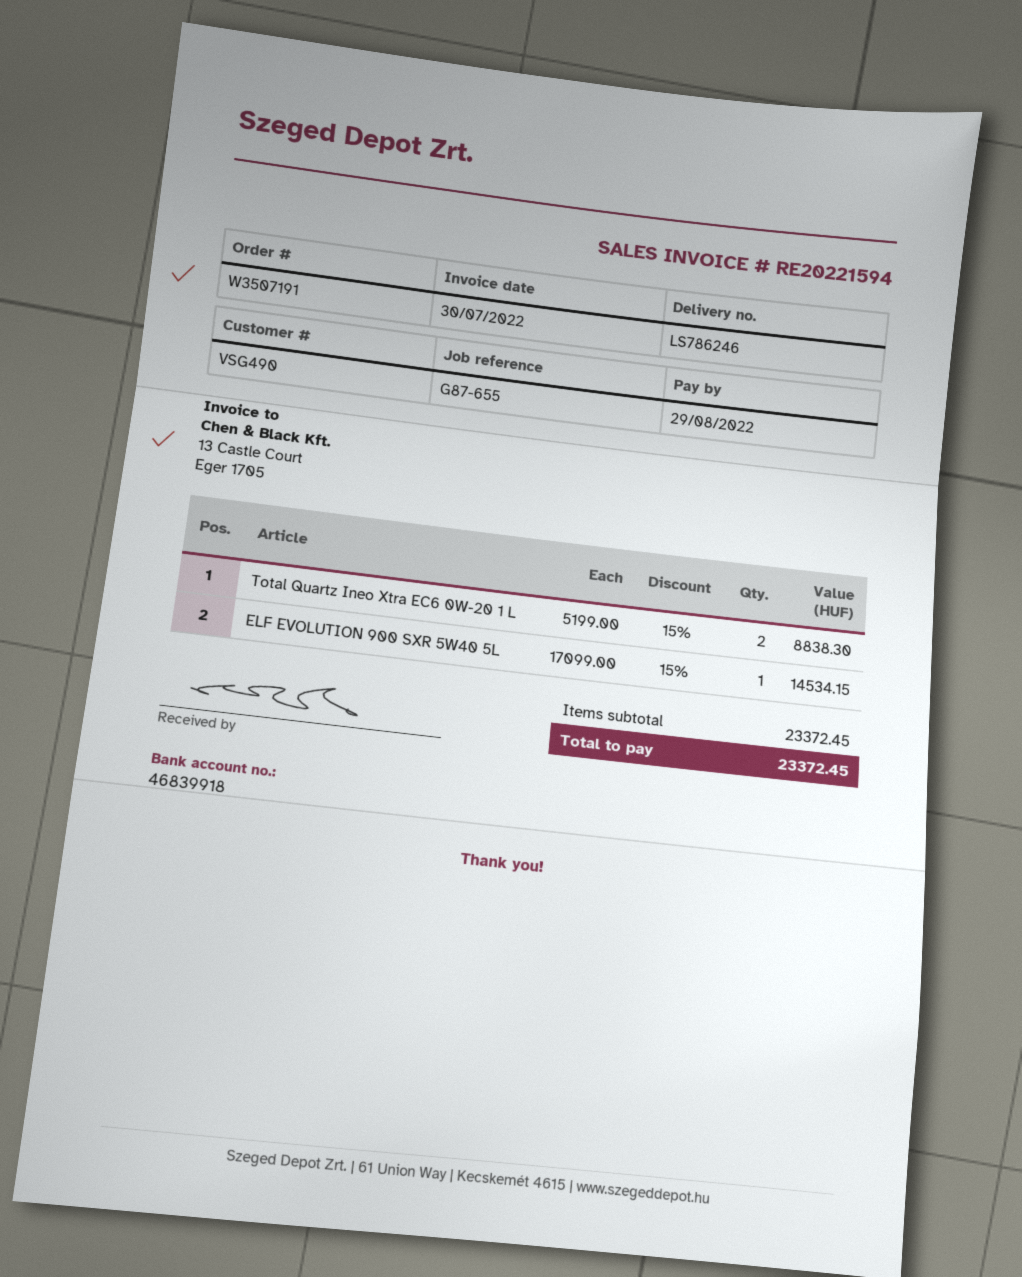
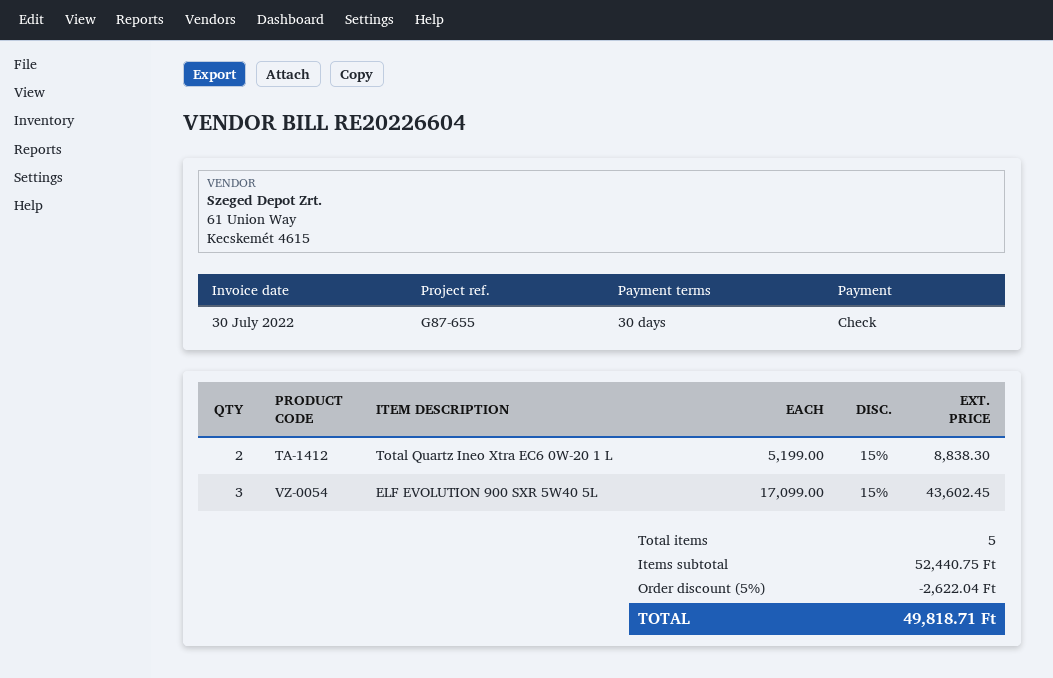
invoice number: RE20221594 -> RE20226604
ELF EVOLUTION 900 SXR 5W40 5L: 1 x 17099.00 - 15% = 14534.15 -> 3 x 17099.00 - 15% = 43602.45
subtotal: 23372.45 -> 52440.75
discount: none -> 5% = 2622.04
total: 23372.45 -> 49818.71

